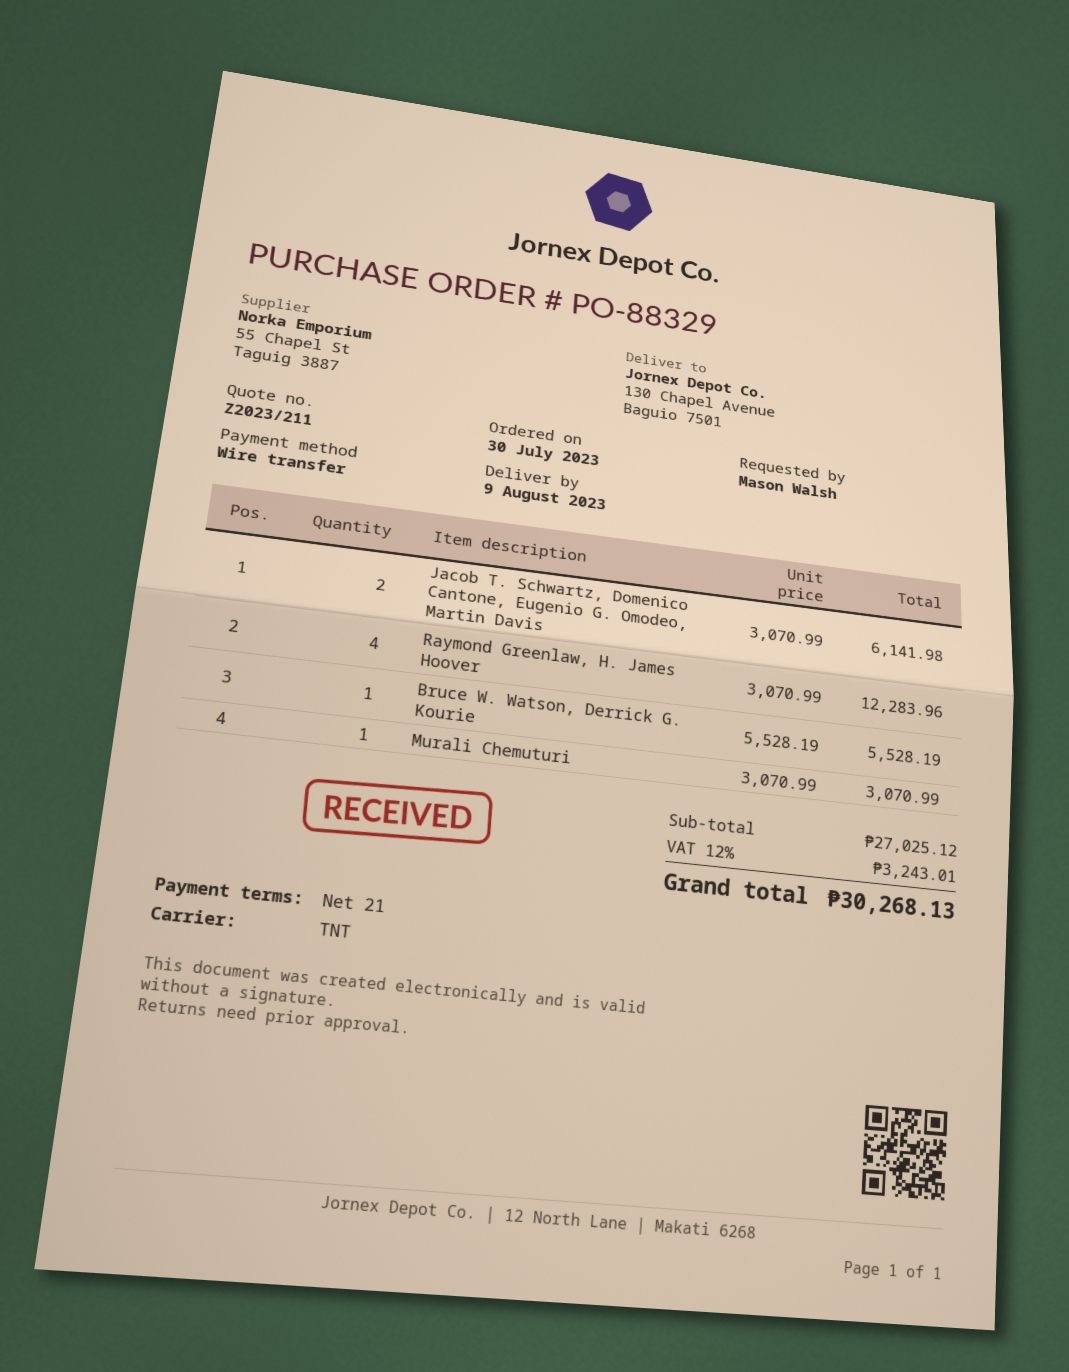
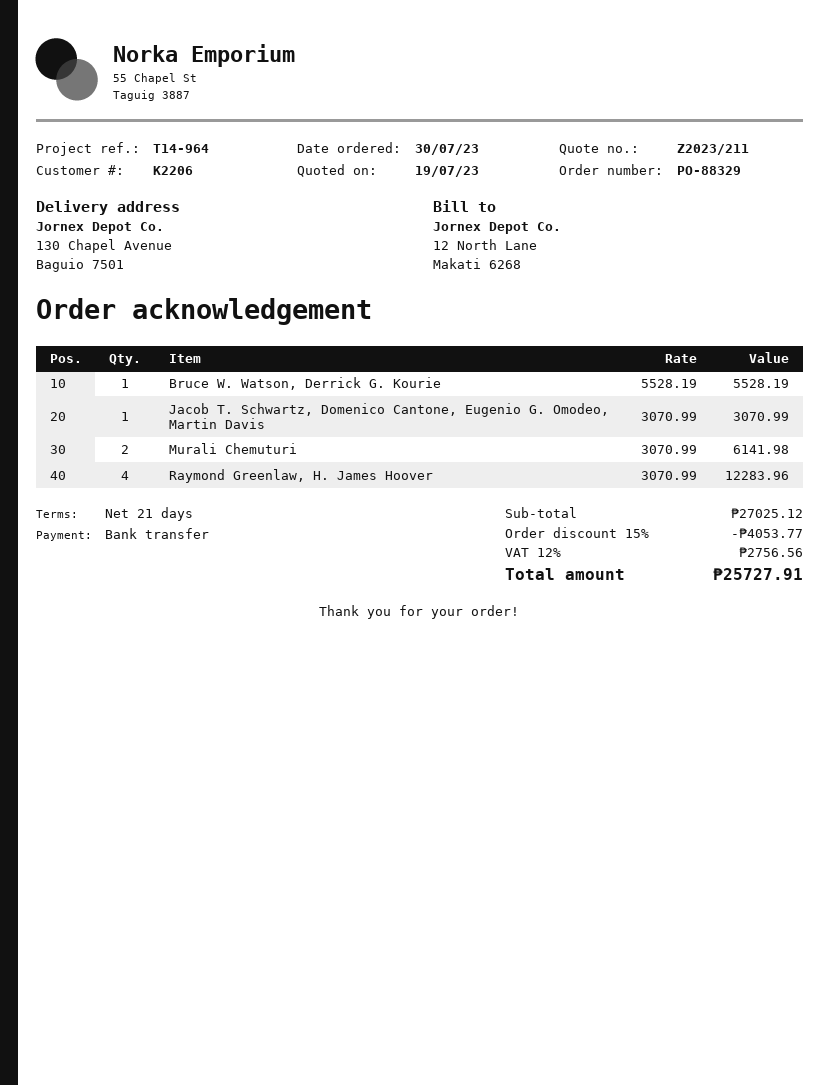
Jacob T. Schwartz, Domenico Cantone, Eugenio G. Omodeo, Martin Davis: 2 x 3070.99 = 6141.98 -> 1 x 3070.99 = 3070.99
Murali Chemuturi: 1 x 3070.99 = 3070.99 -> 2 x 3070.99 = 6141.98
discount: none -> 15% = 4053.77
tax: 12% = 3243.01 -> 12% = 2756.56
total: 30268.13 -> 25727.91

